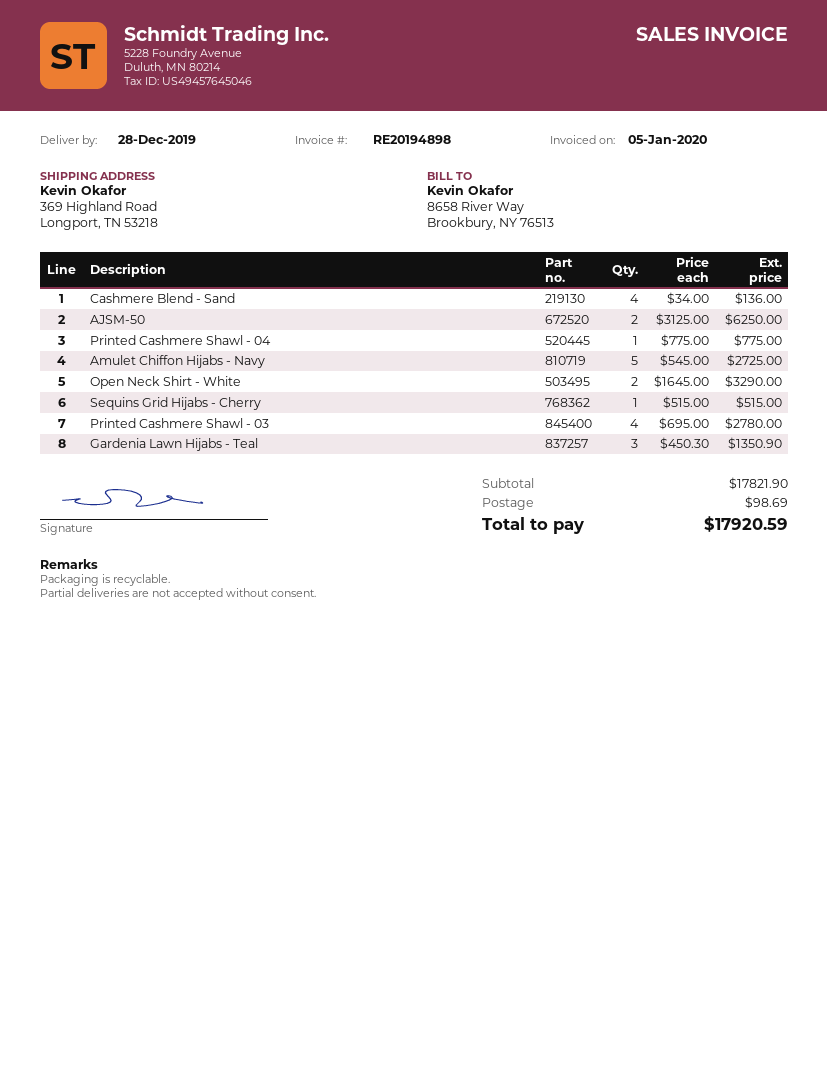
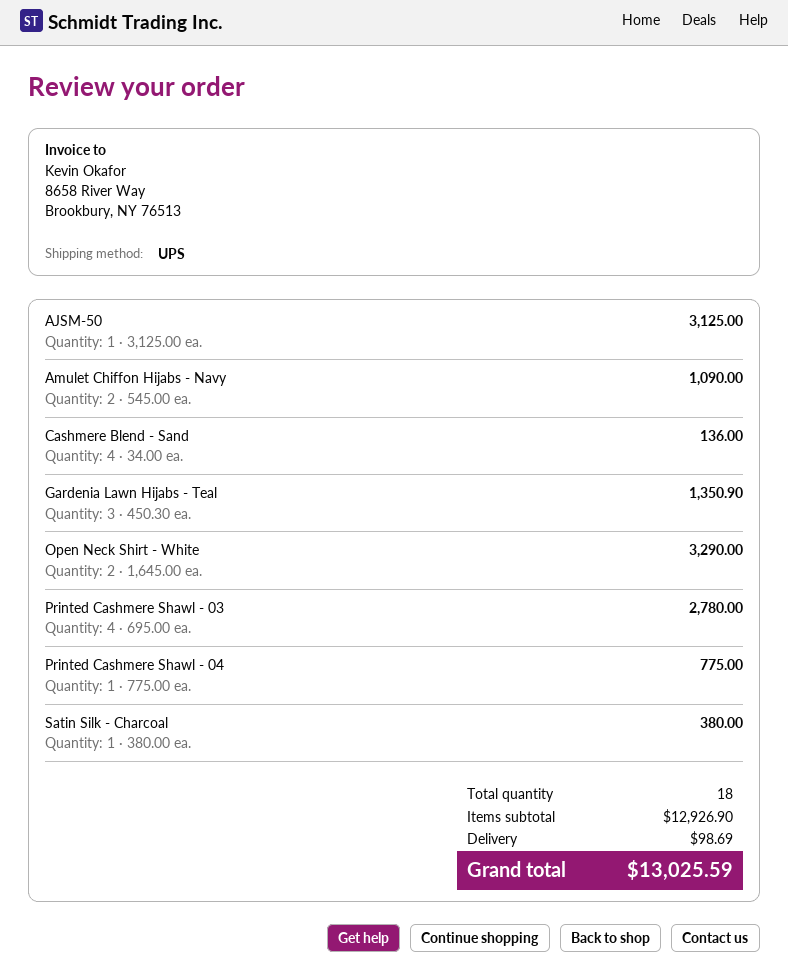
AJSM-50: 2 x 3125.00 = 6250.00 -> 1 x 3125.00 = 3125.00
Amulet Chiffon Hijabs - Navy: 5 x 545.00 = 2725.00 -> 2 x 545.00 = 1090.00
Sequins Grid Hijabs - Cherry: 1 x 515.00 = 515.00 -> none
Satin Silk - Charcoal: none -> 1 x 380.00 = 380.00
subtotal: 17821.90 -> 12926.90
total: 17920.59 -> 13025.59

